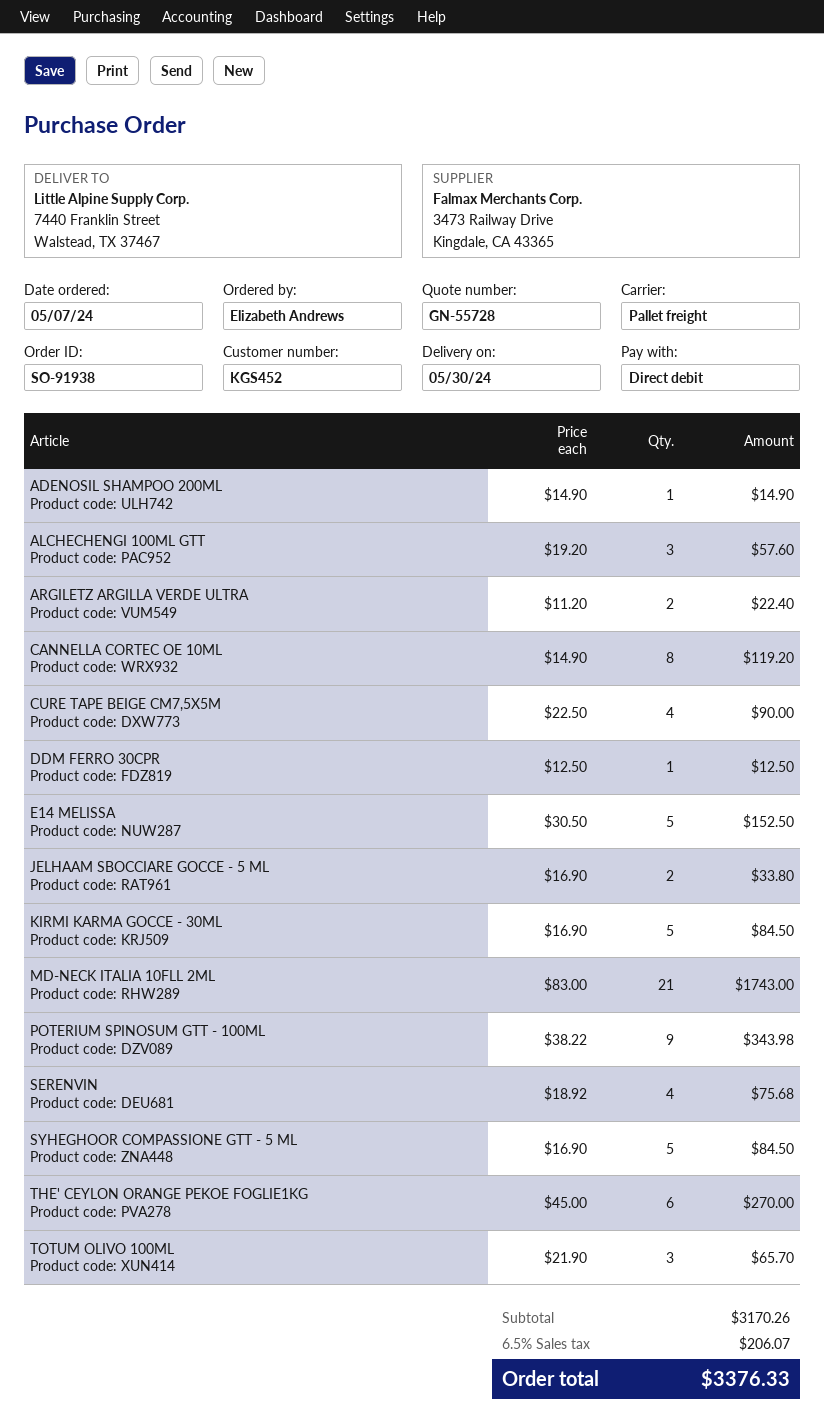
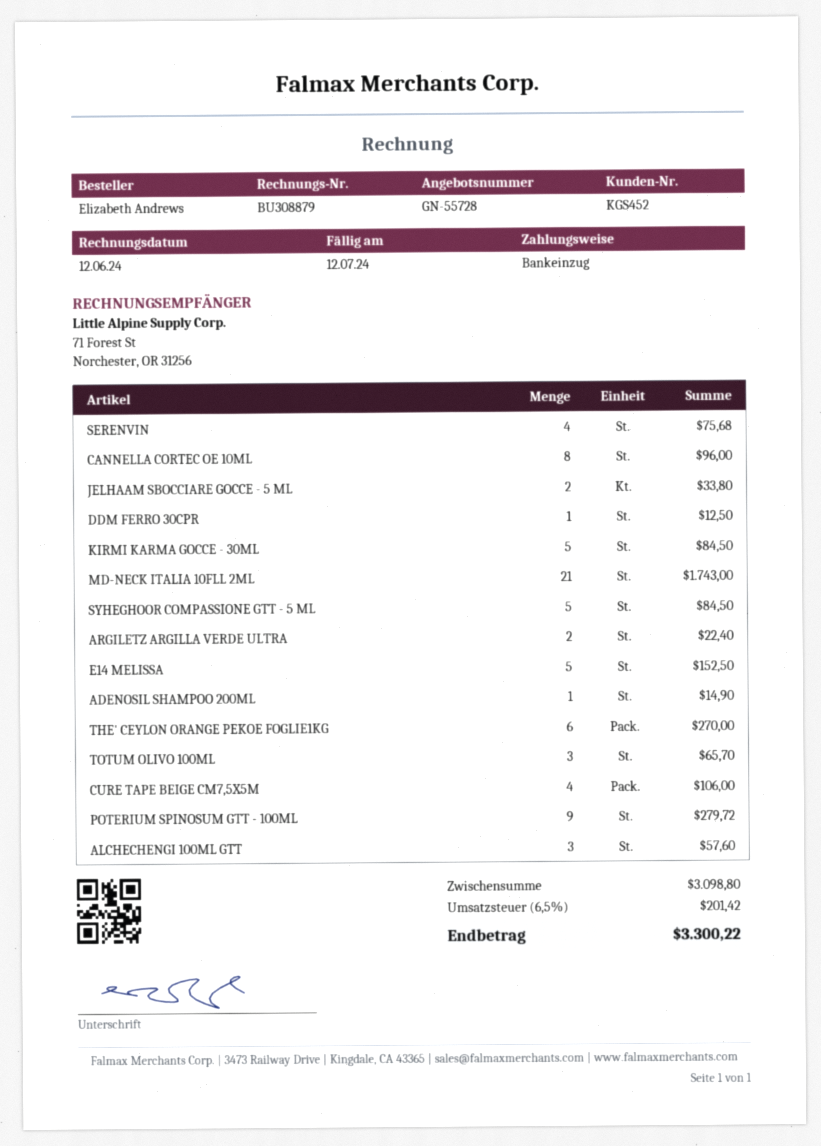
CANNELLA CORTEC OE 10ML: 8 for 119.20 -> 8 for 96.00
CURE TAPE BEIGE CM7,5X5M: 4 for 90.00 -> 4 for 106.00
POTERIUM SPINOSUM GTT - 100ML: 9 for 343.98 -> 9 for 279.72
subtotal: 3170.26 -> 3098.80
tax: 6.5% = 206.07 -> 6.5% = 201.42
total: 3376.33 -> 3300.22

